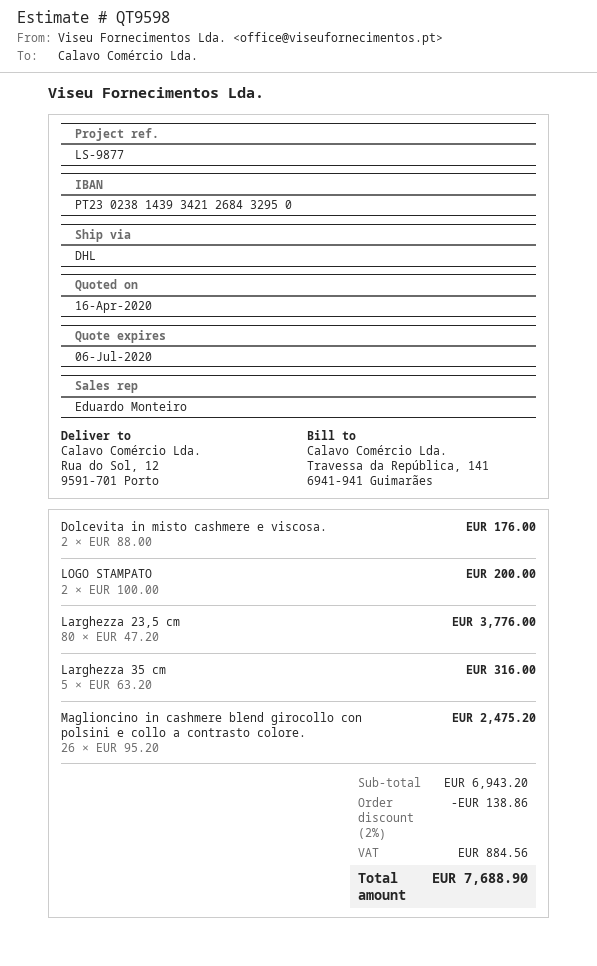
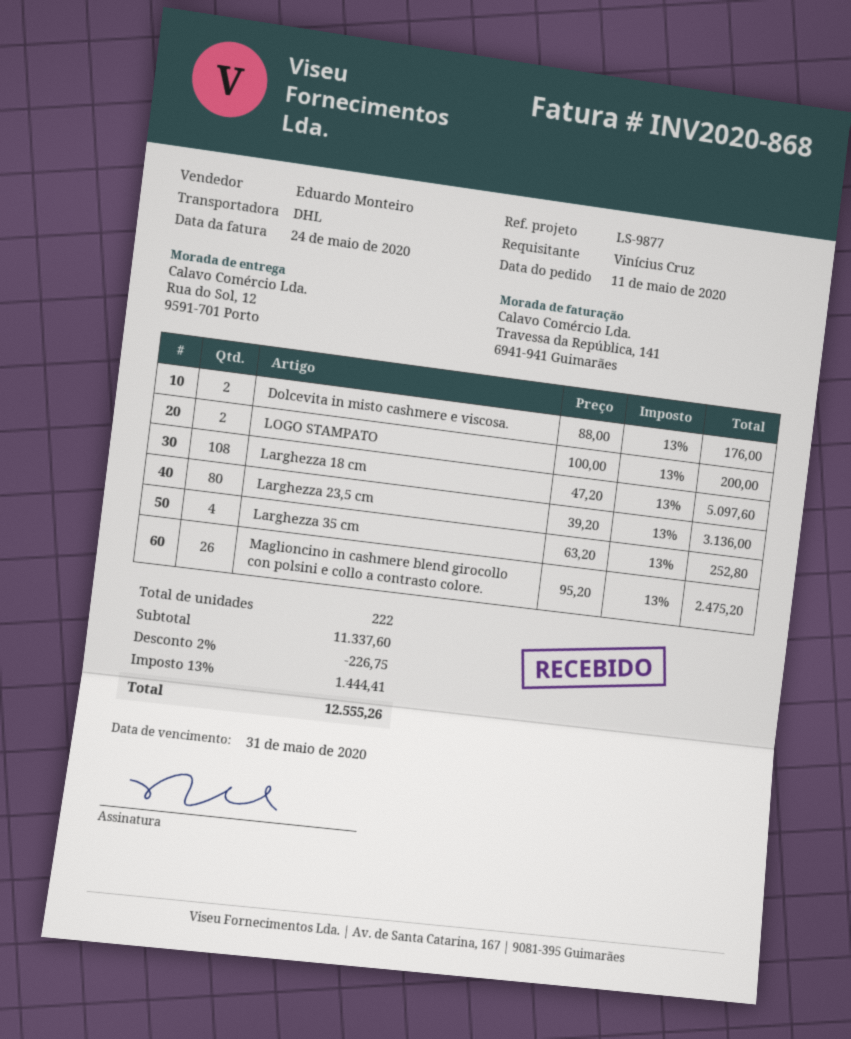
Larghezza 23,5 cm: 80 x 47.20 = 3776.00 -> 80 x 39.20 = 3136.00
Larghezza 35 cm: 5 x 63.20 = 316.00 -> 4 x 63.20 = 252.80
Larghezza 18 cm: none -> 108 x 47.20 = 5097.60
subtotal: 6943.20 -> 11337.60
discount: 2% = 138.86 -> 2% = 226.75
tax: 884.56 -> 1444.41
total: 7688.90 -> 12555.26

